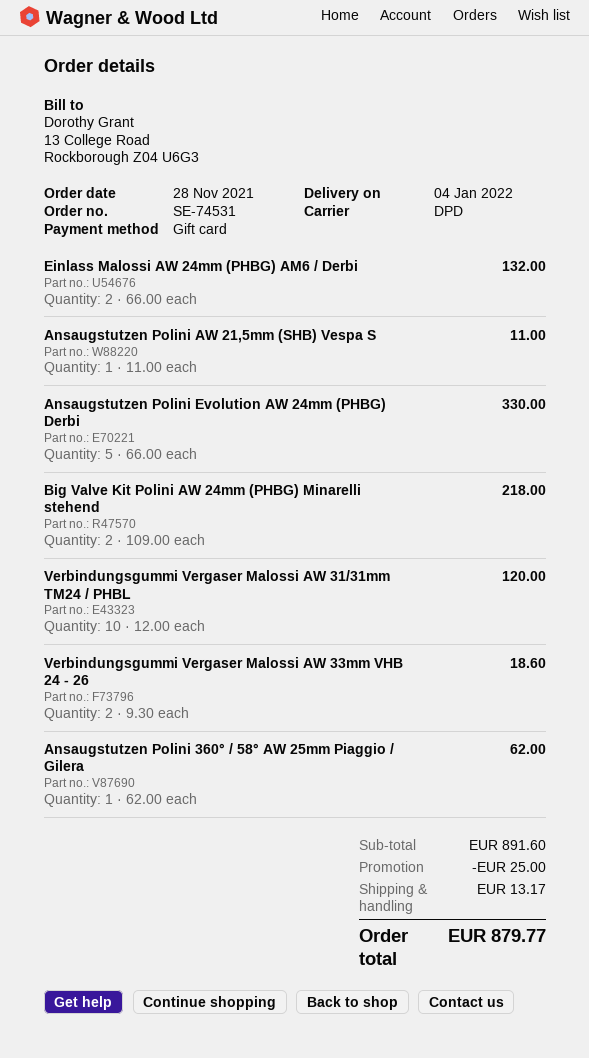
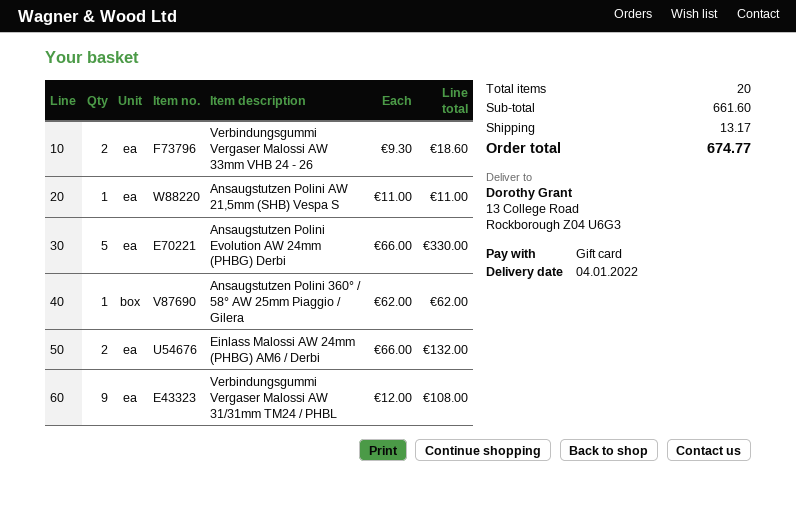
Big Valve Kit Polini AW 24mm (PHBG) Minarelli stehend: 2 x 109.00 = 218.00 -> none
Verbindungsgummi Vergaser Malossi AW 31/31mm TM24 / PHBL: 10 x 12.00 = 120.00 -> 9 x 12.00 = 108.00
subtotal: 891.60 -> 661.60
discount: 25.00 -> none
total: 879.77 -> 674.77

